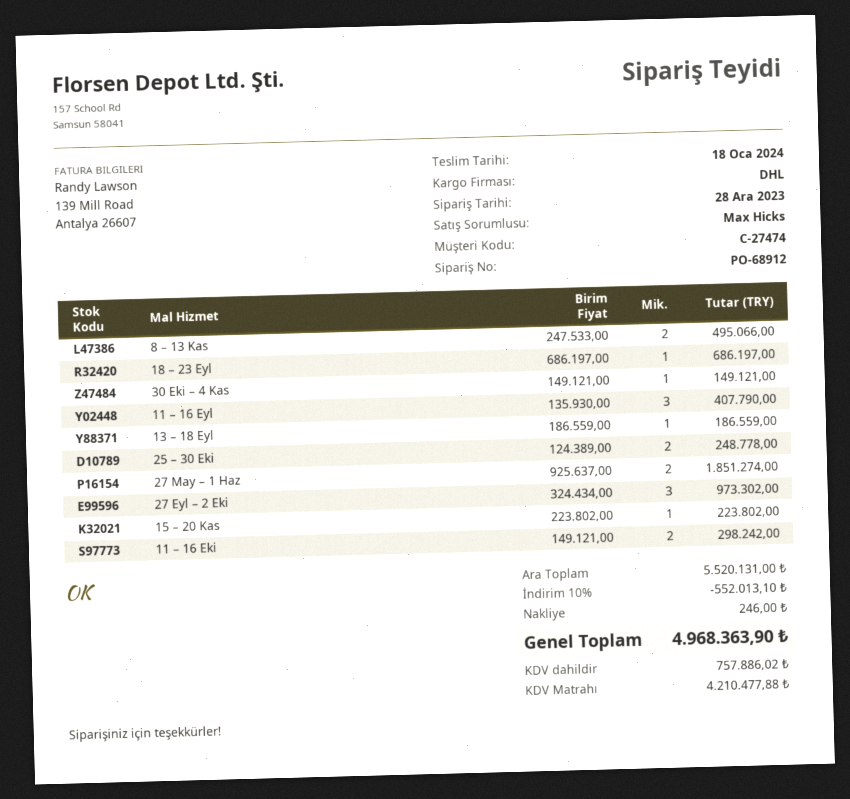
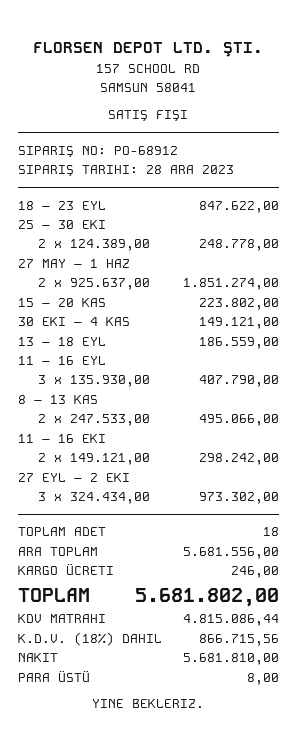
18 – 23 Eyl: 1 x 686197.00 = 686197.00 -> 1 x 847622.00 = 847622.00
subtotal: 5520131.00 -> 5681556.00
discount: 10% = 552013.10 -> none
net: 4210477.88 -> 4815086.44
tax: 757886.02 -> 866715.56
total: 4968363.90 -> 5681802.00

